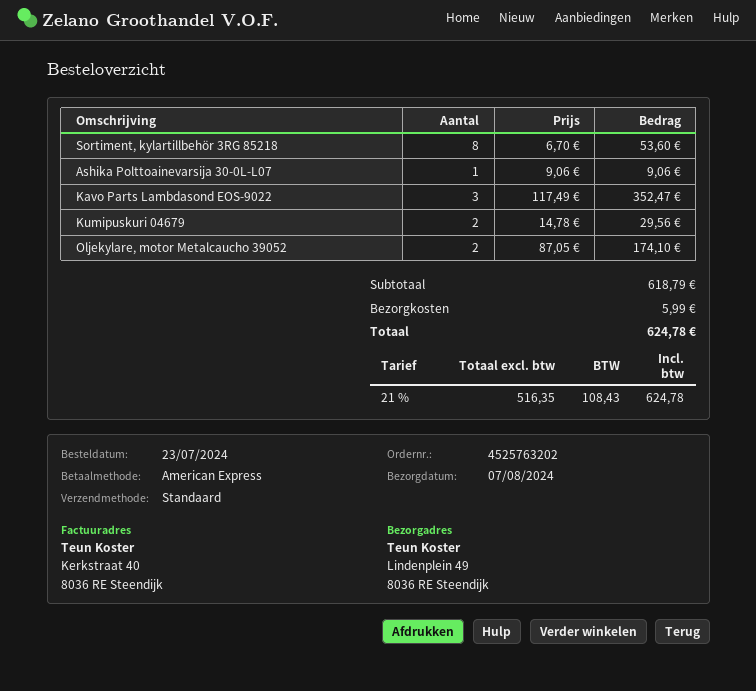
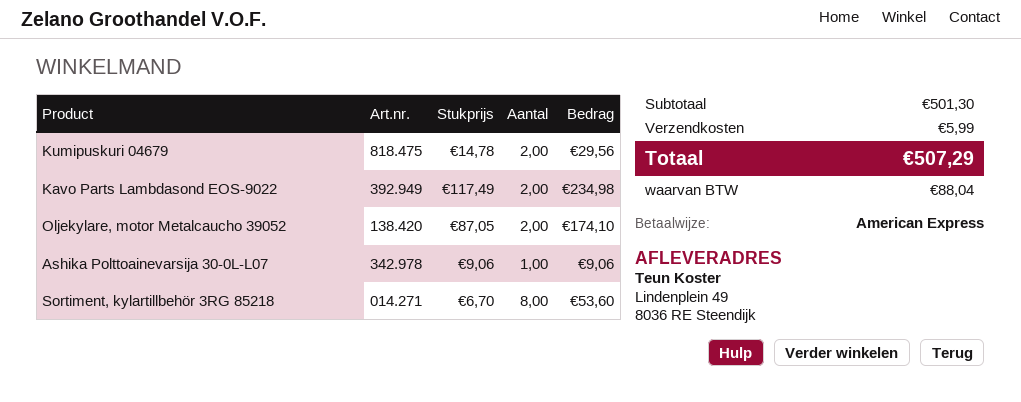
Kavo Parts Lambdasond EOS-9022: 3 x 117.49 = 352.47 -> 2 x 117.49 = 234.98
subtotal: 618.79 -> 501.30
tax: 108.43 -> 88.04
total: 624.78 -> 507.29

